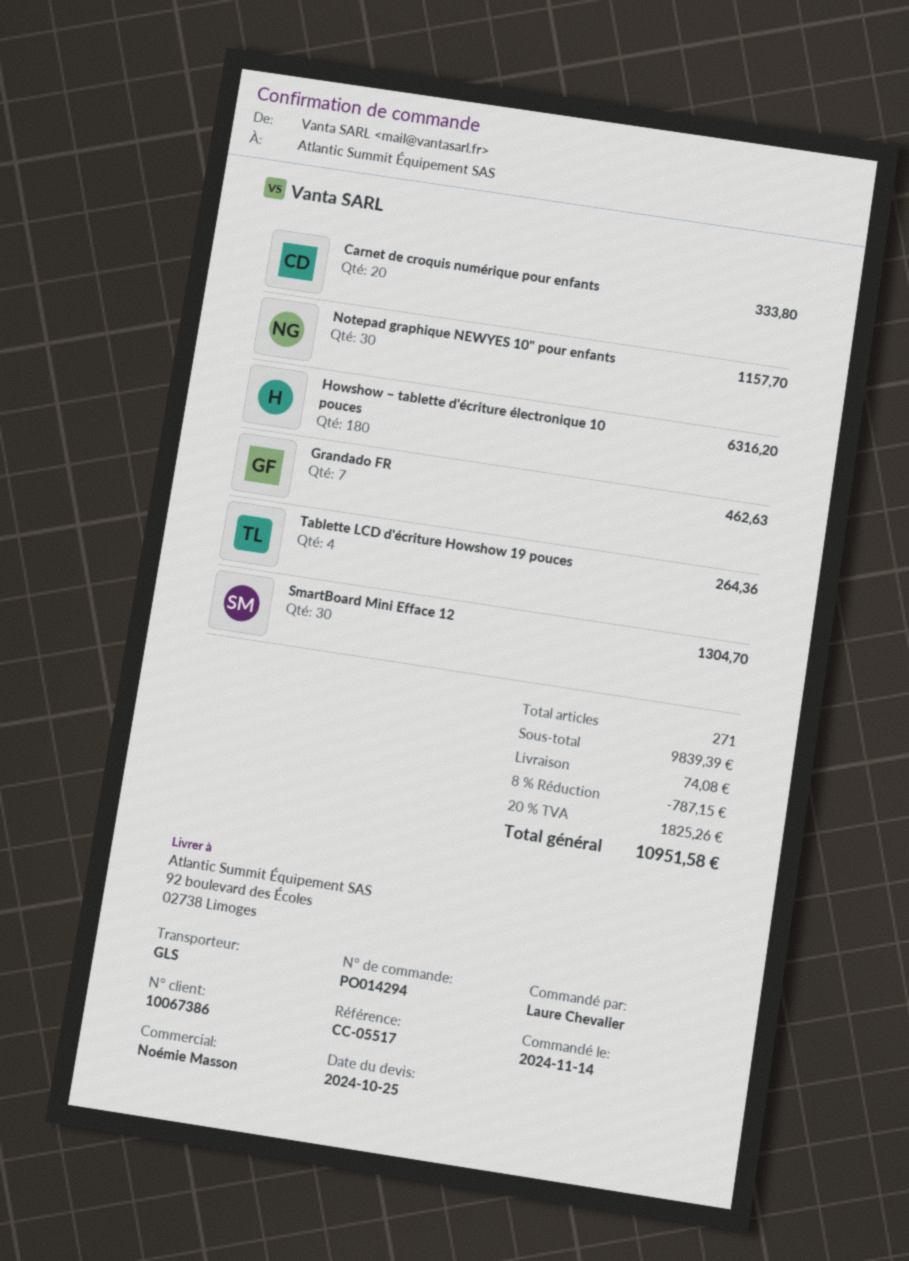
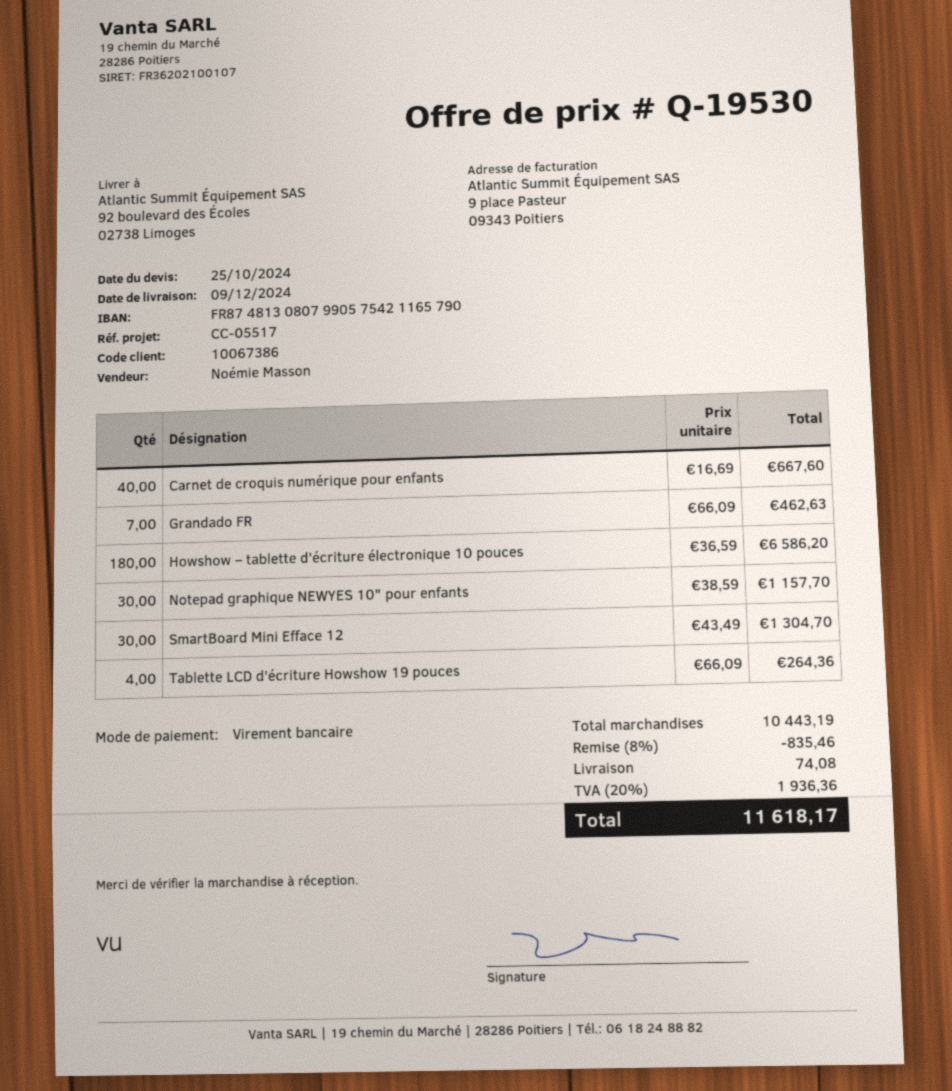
Carnet de croquis numérique pour enfants: 20 for 333.80 -> 40 for 667.60
Howshow – tablette d'écriture électronique 10 pouces: 180 for 6316.20 -> 180 for 6586.20
subtotal: 9839.39 -> 10443.19
discount: 8% = 787.15 -> 8% = 835.46
tax: 20% = 1825.26 -> 20% = 1936.36
total: 10951.58 -> 11618.17

